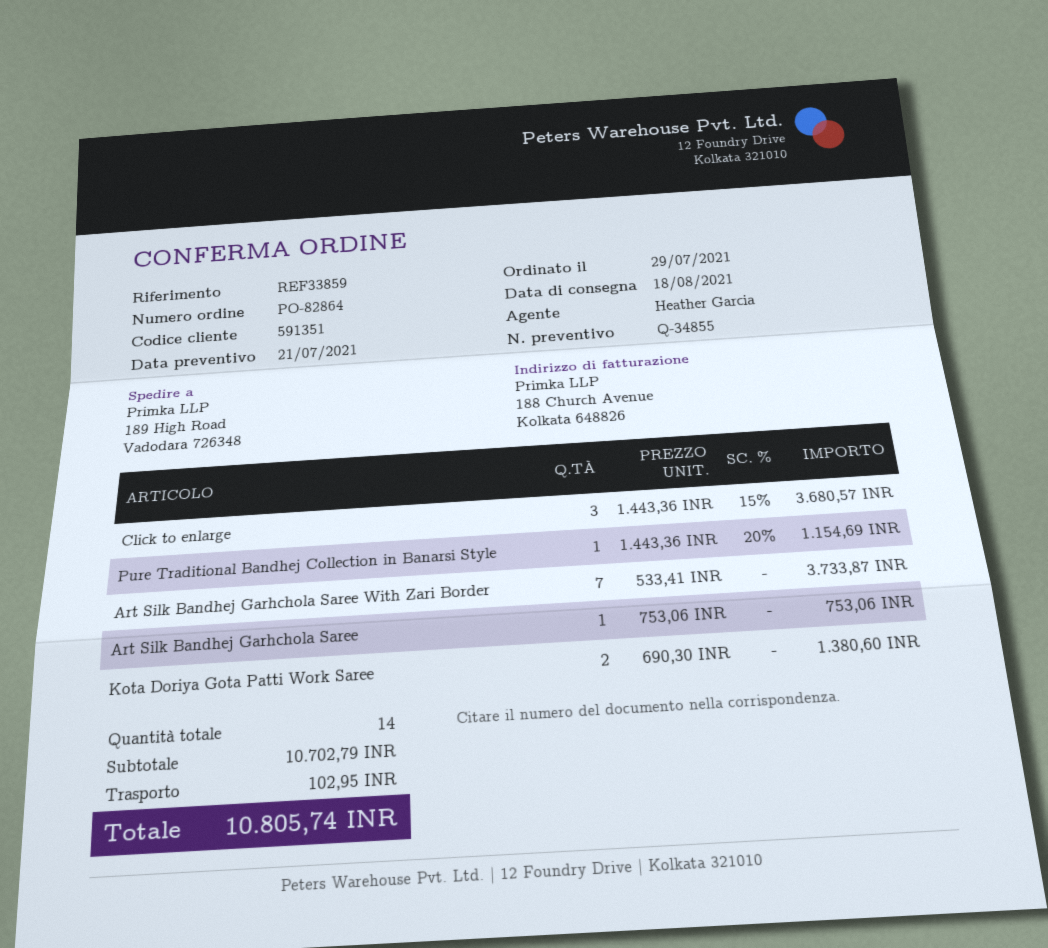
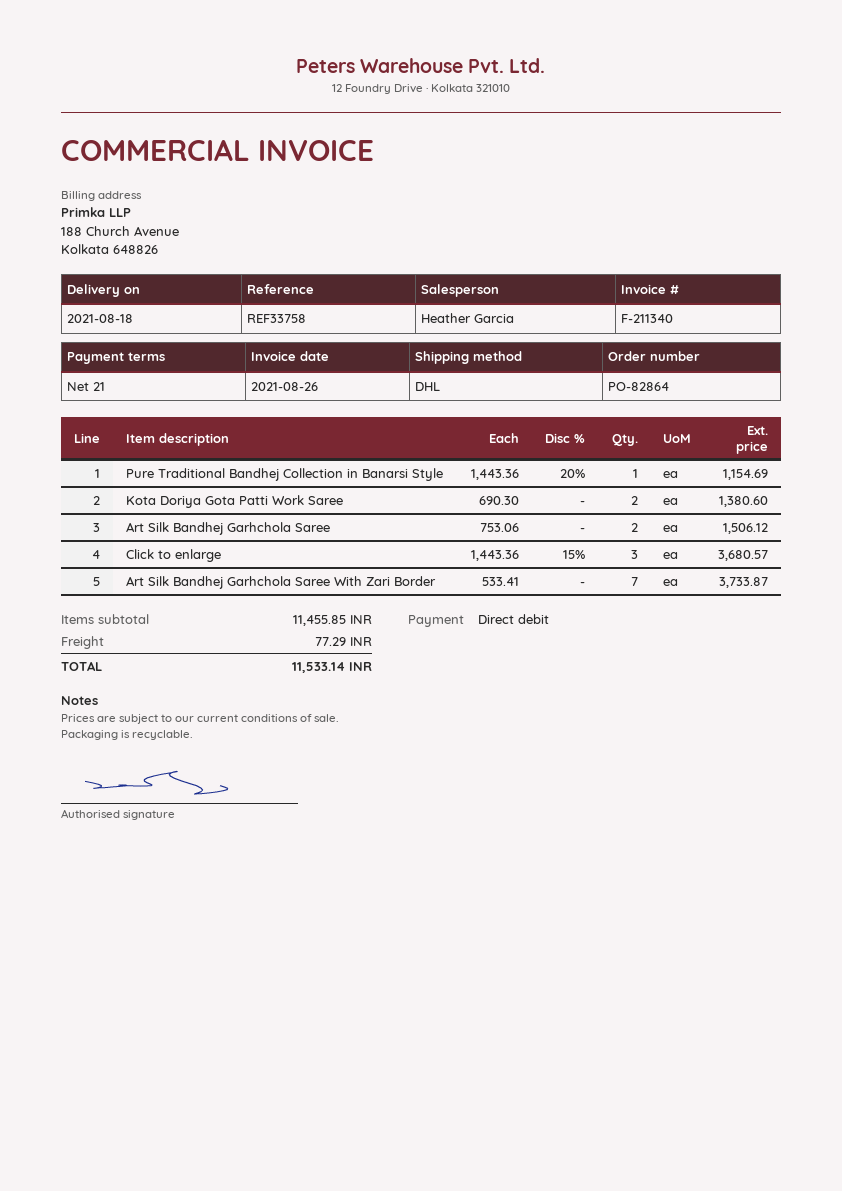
reference: REF33859 -> REF33758
Art Silk Bandhej Garhchola Saree: 1 x 753.06 = 753.06 -> 2 x 753.06 = 1506.12
subtotal: 10702.79 -> 11455.85
shipping: 102.95 -> 77.29
total: 10805.74 -> 11533.14

